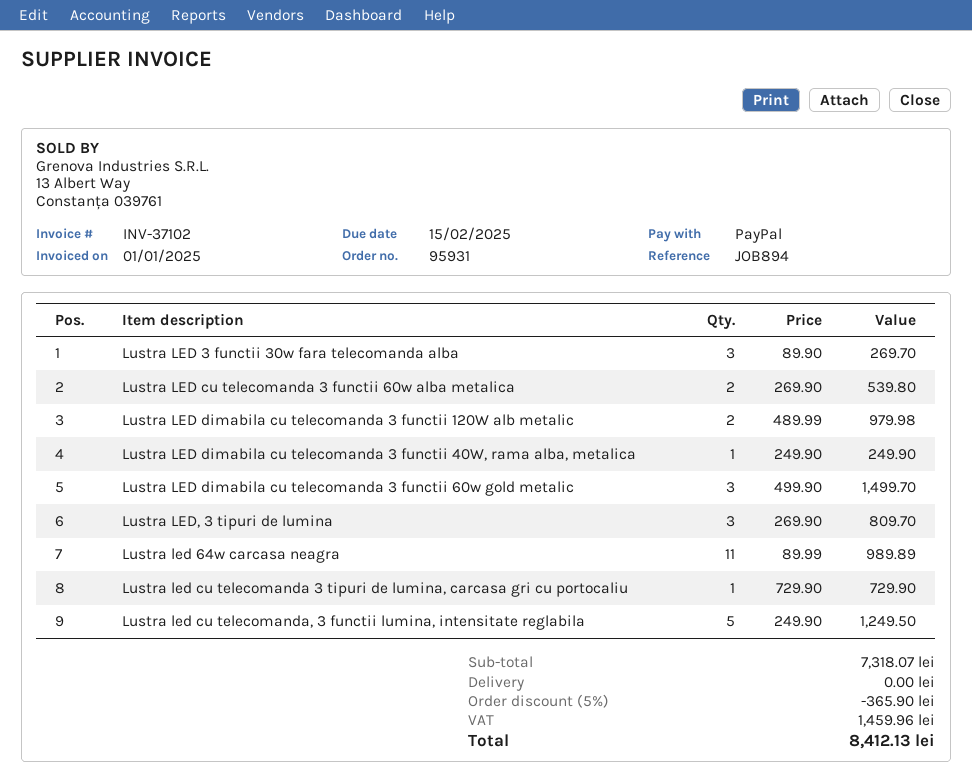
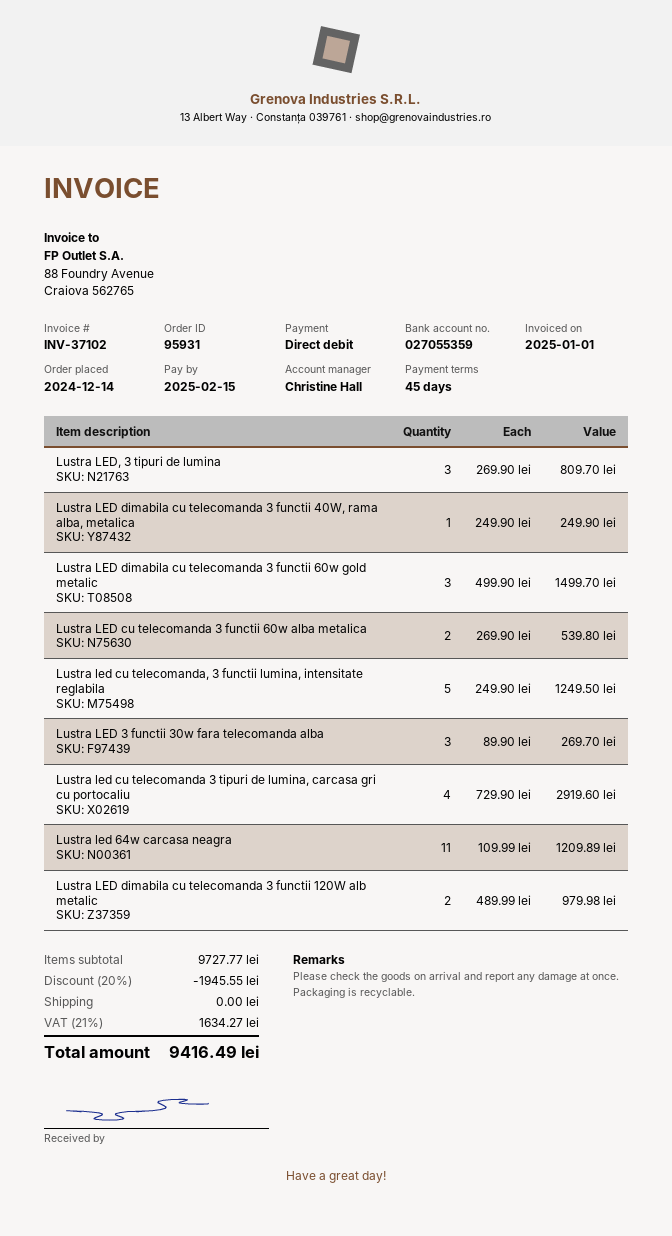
payment method: PayPal -> direct debit
Lustra led 64w carcasa neagra: 11 x 89.99 = 989.89 -> 11 x 109.99 = 1209.89
Lustra led cu telecomanda 3 tipuri de lumina, carcasa gri cu portocaliu: 1 x 729.90 = 729.90 -> 4 x 729.90 = 2919.60
subtotal: 7318.07 -> 9727.77
discount: 5% = 365.90 -> 20% = 1945.55
tax: 1459.96 -> 1634.27
total: 8412.13 -> 9416.49

